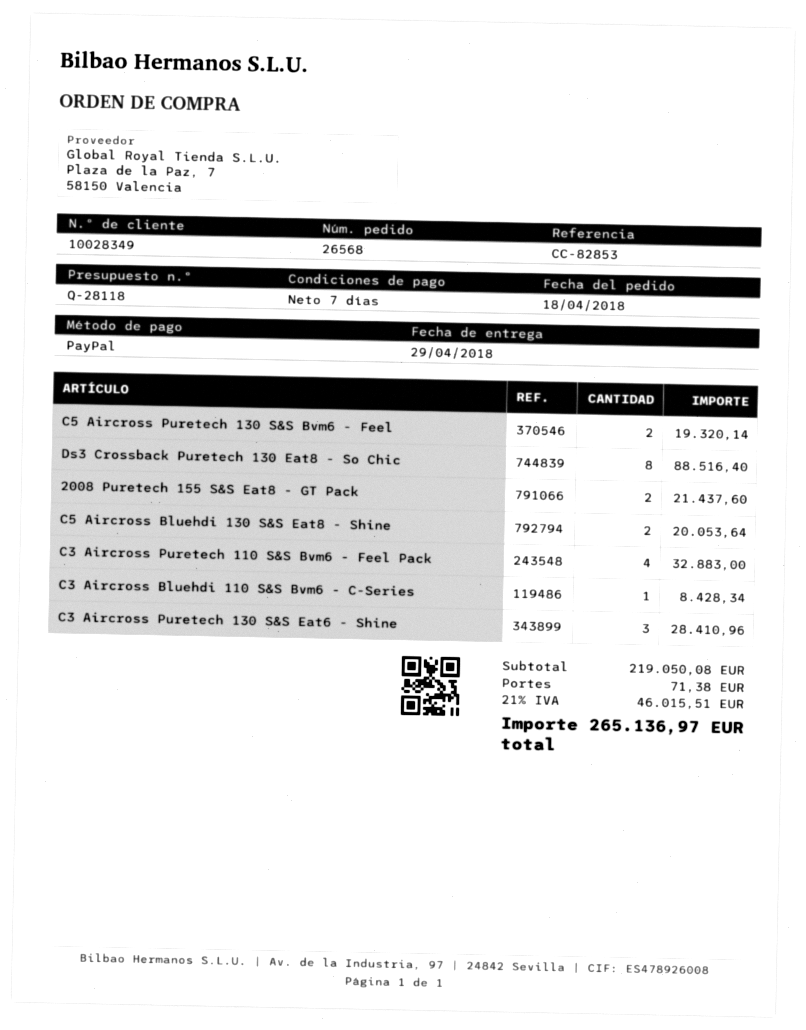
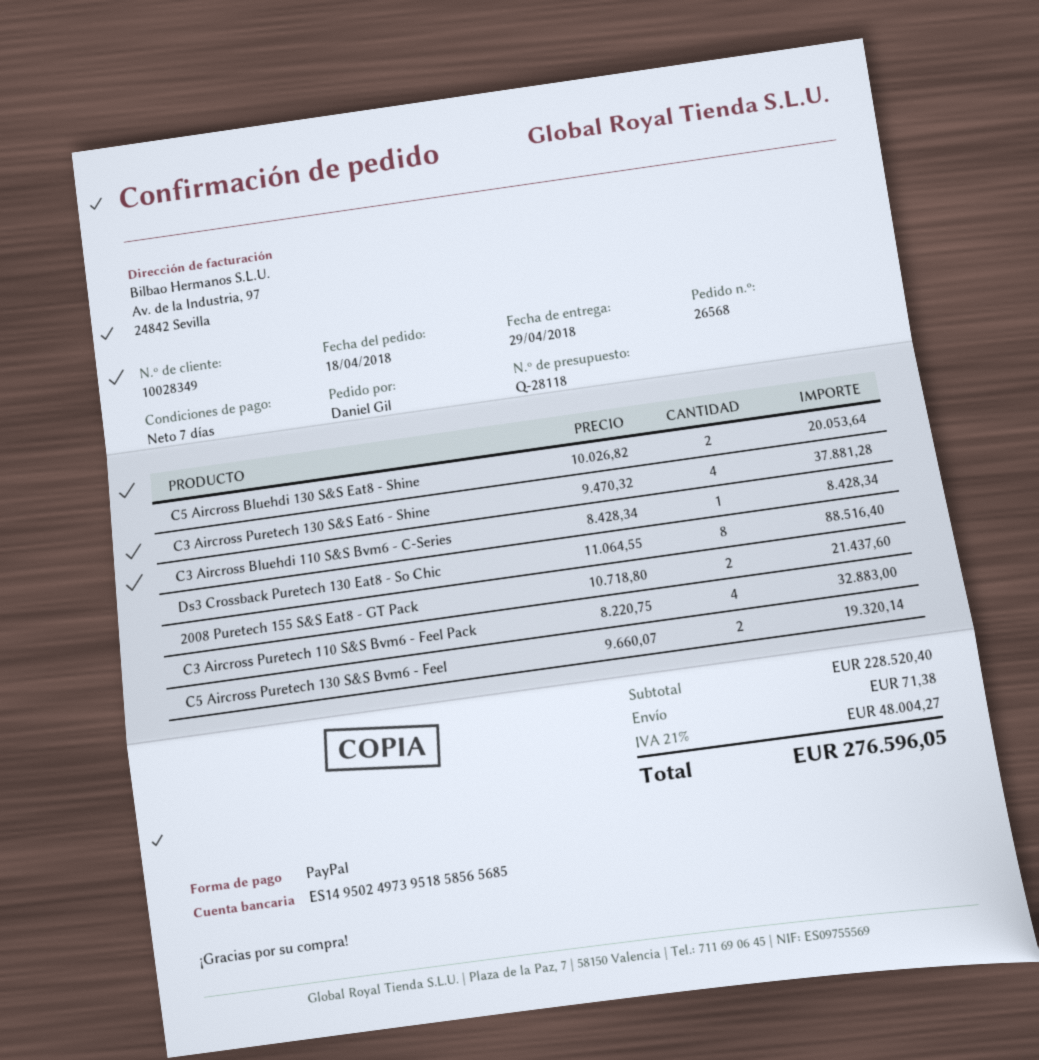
C3 Aircross Puretech 130 S&S Eat6 - Shine: 3 for 28410.96 -> 4 for 37881.28
subtotal: 219050.08 -> 228520.40
tax: 21% = 46015.51 -> 21% = 48004.27
total: 265136.97 -> 276596.05

